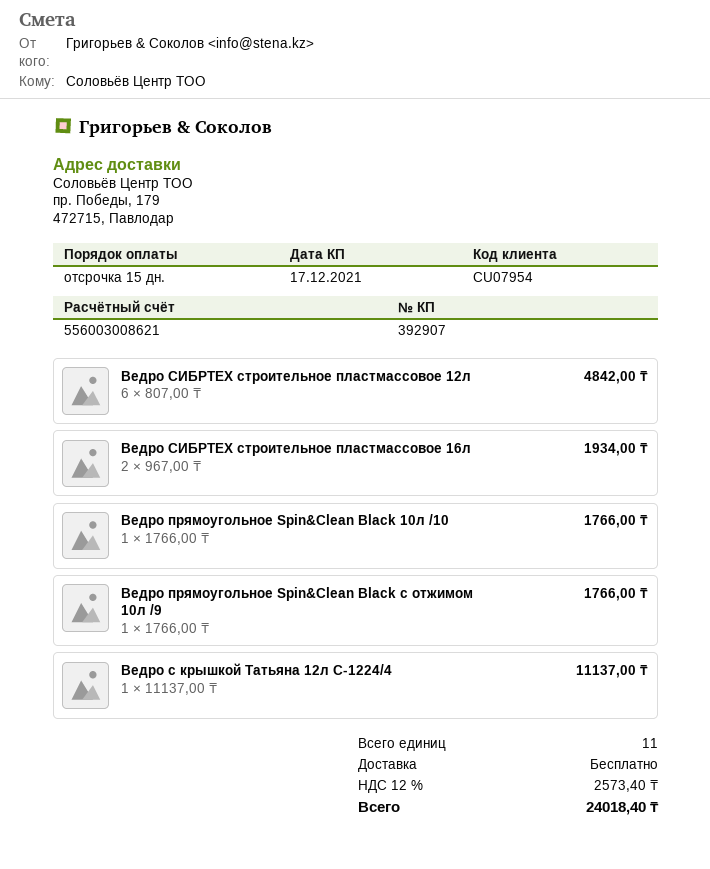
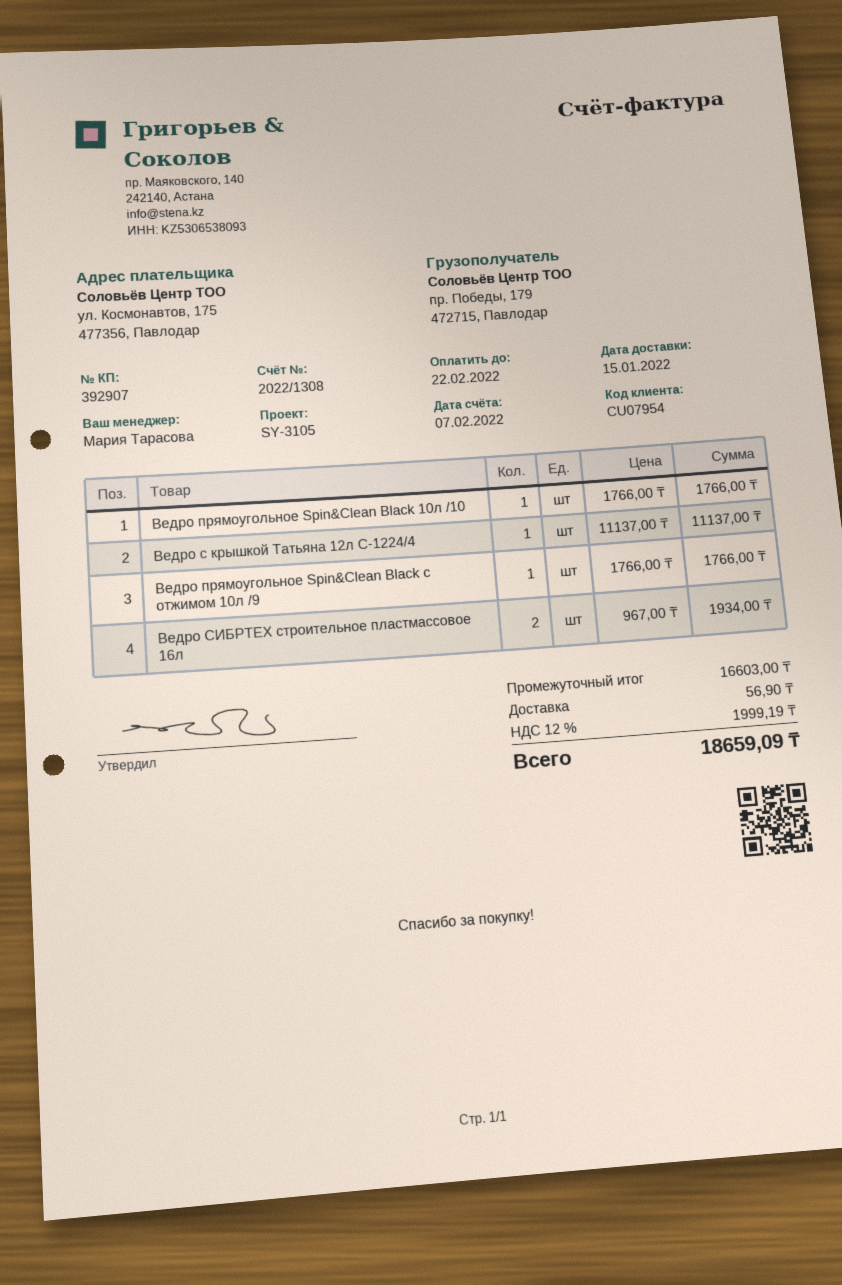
Ведро СИБРТЕХ строительное пластмассовое 12л: 6 x 807.00 = 4842.00 -> none
shipping: 0.00 -> 56.90
tax: 12% = 2573.40 -> 12% = 1999.19
total: 24018.40 -> 18659.09

